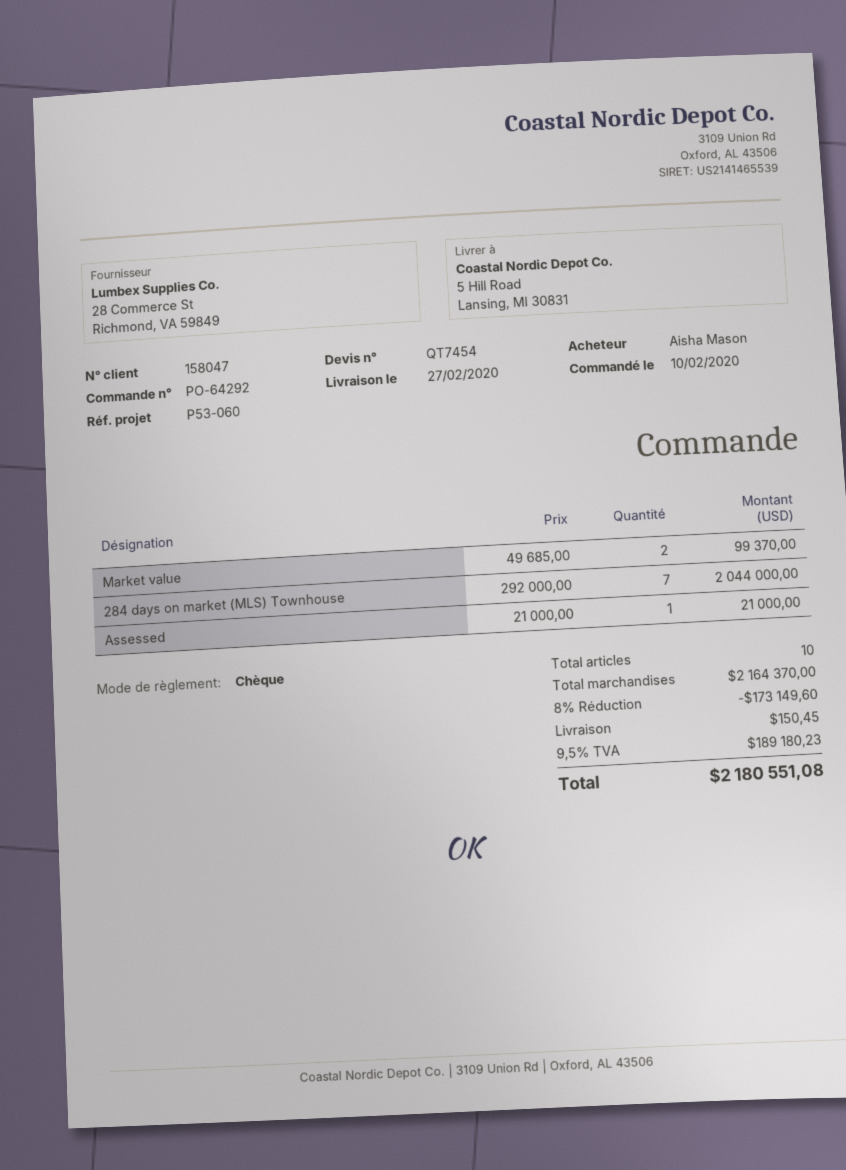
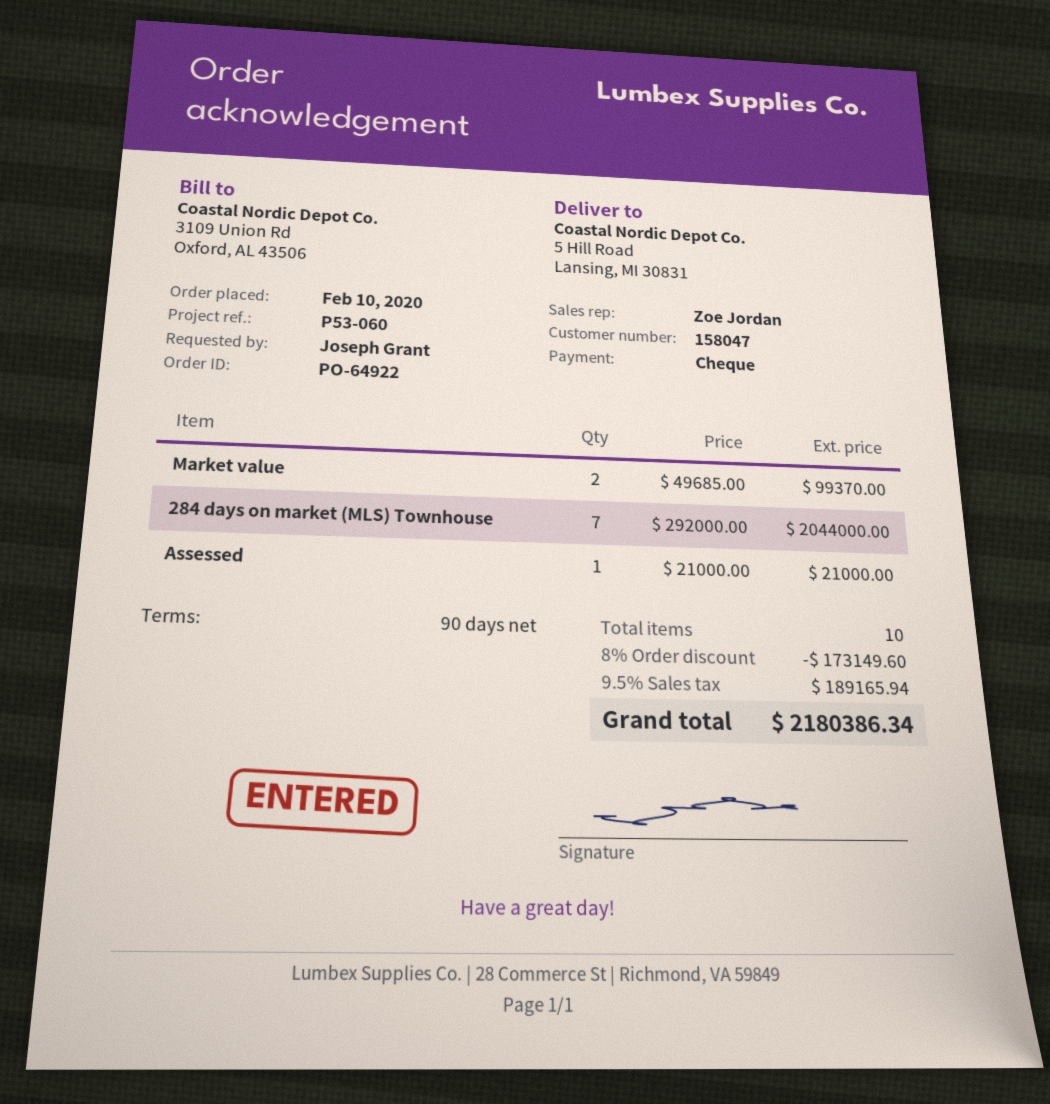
order number: PO-64292 -> PO-64922
ordered by: Aisha Mason -> Joseph Grant
shipping: 150.45 -> none
tax: 9.5% = 189180.23 -> 9.5% = 189165.94
total: 2180551.08 -> 2180386.34

